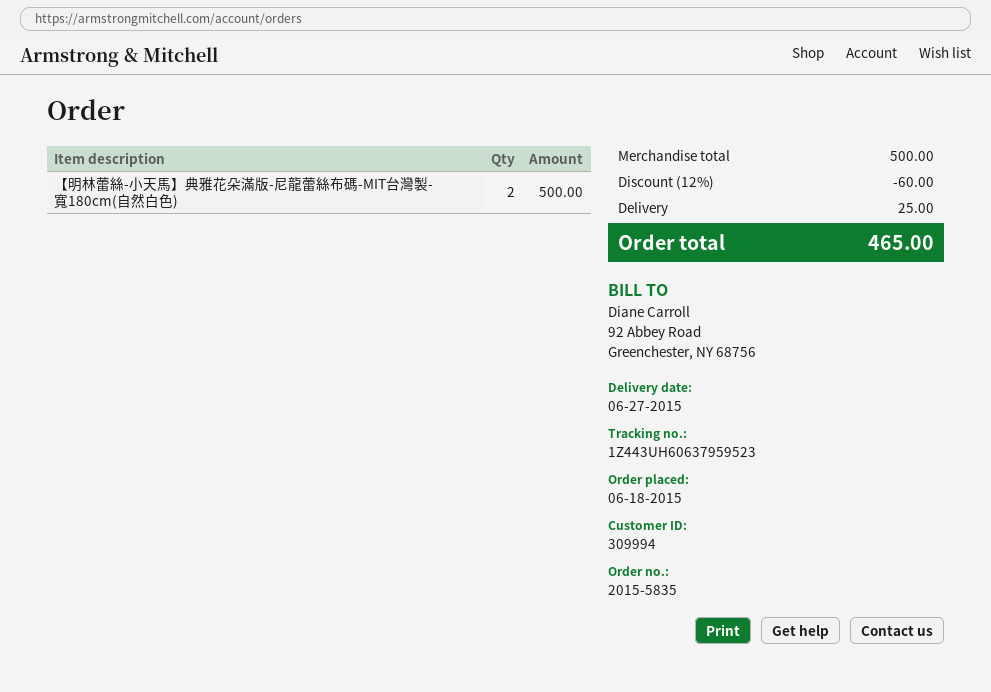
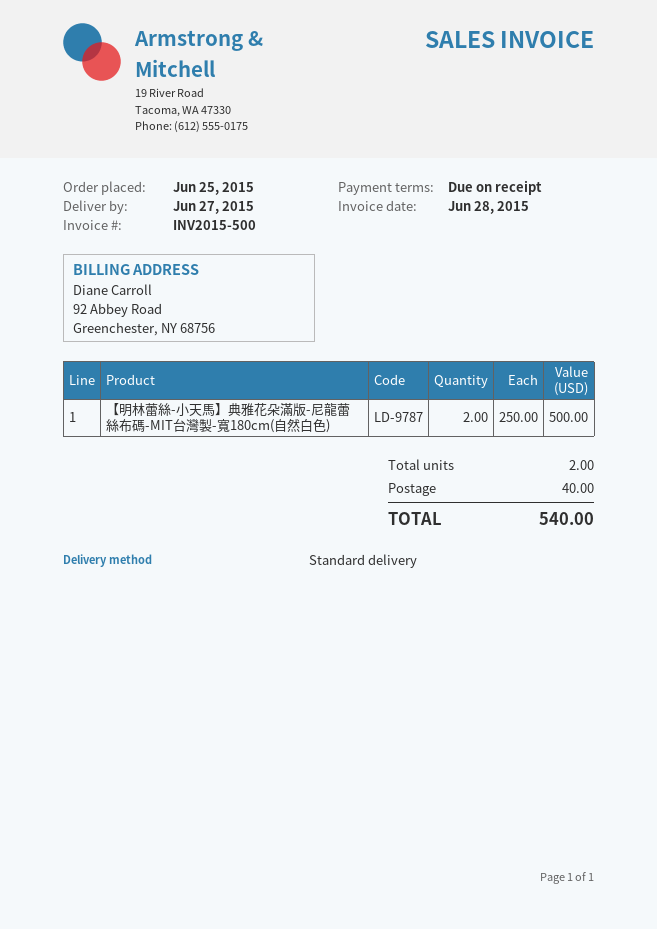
order date: 2015-06-18 -> 2015-06-25
discount: 12% = 60.00 -> none
shipping: 25.00 -> 40.00
total: 465.00 -> 540.00

